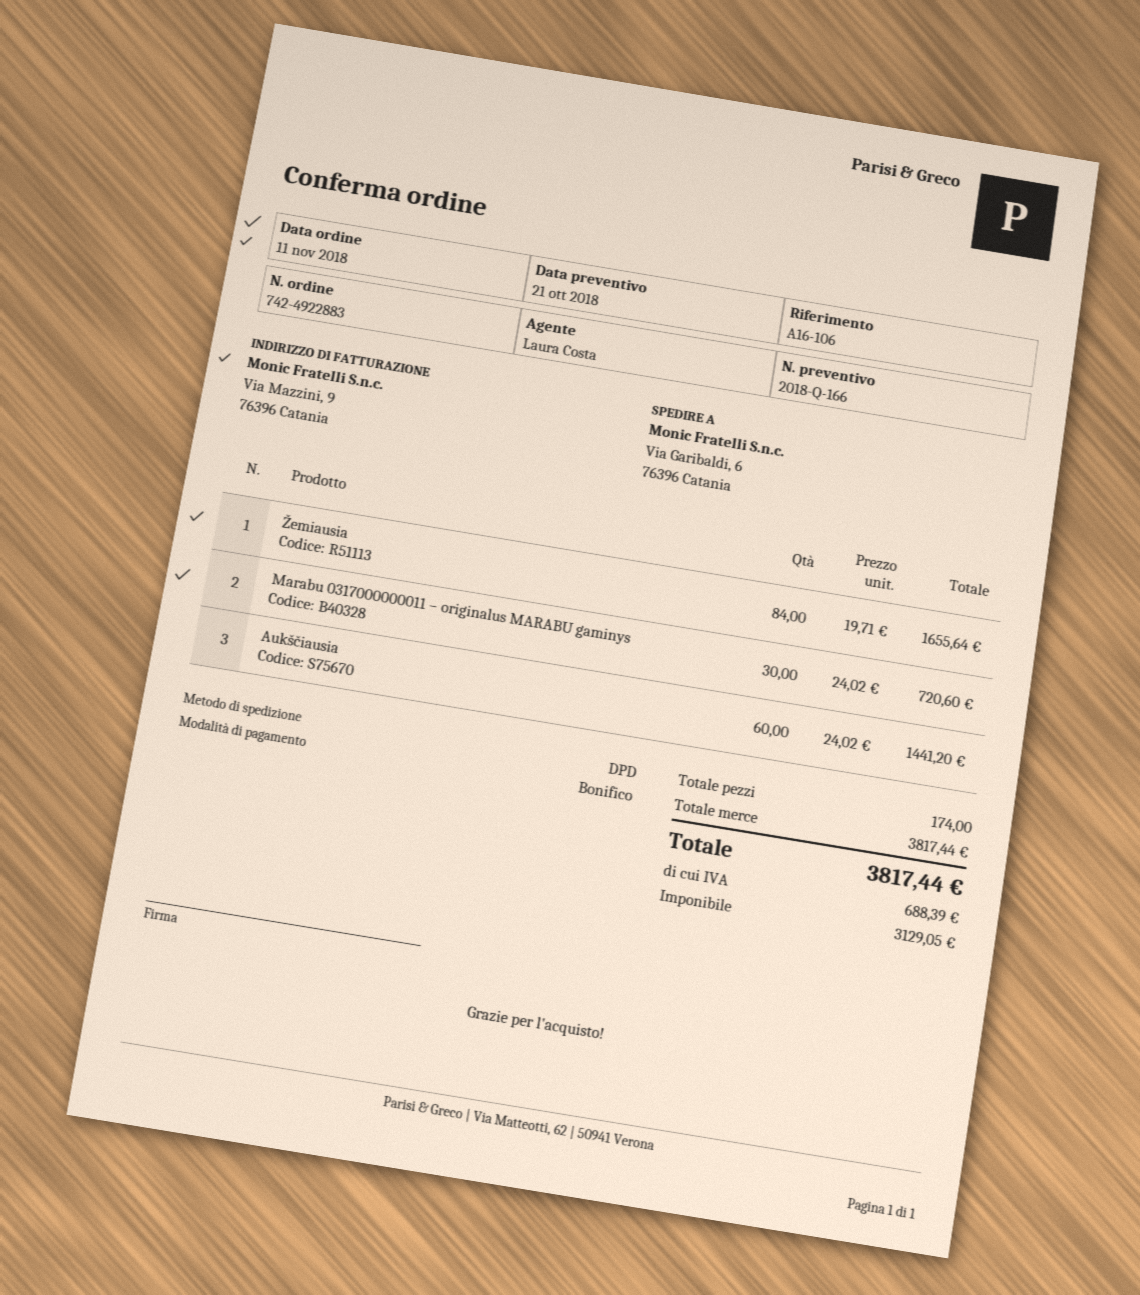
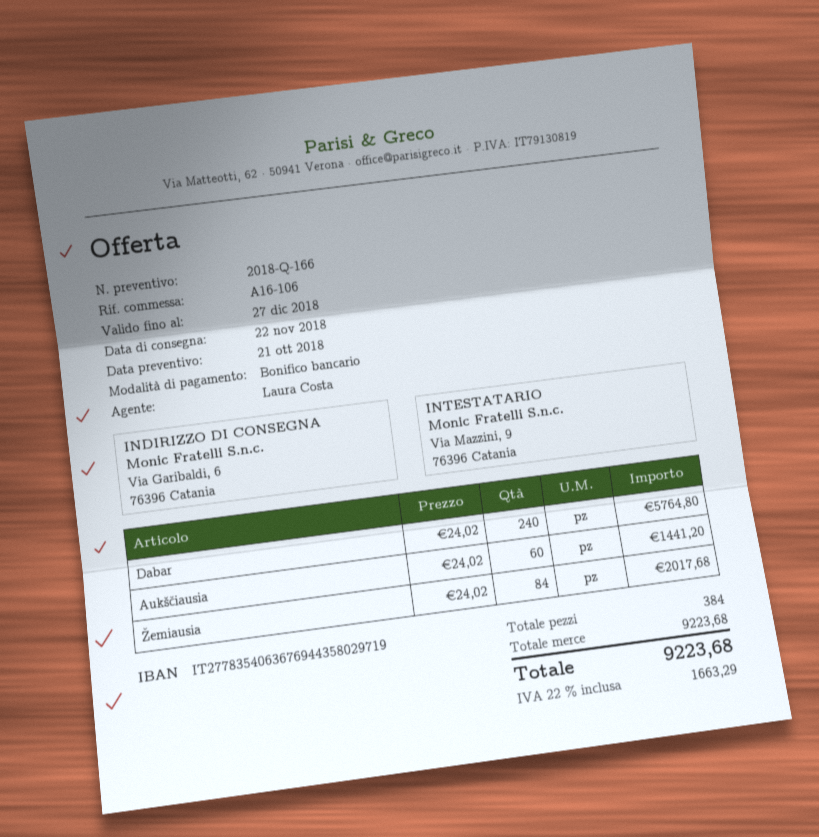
Žemiausia: 84 x 19.71 = 1655.64 -> 84 x 24.02 = 2017.68
Marabu 0317000000011 – originalus MARABU gaminys: 30 x 24.02 = 720.60 -> none
Dabar: none -> 240 x 24.02 = 5764.80
total quantity: 174 -> 384
subtotal: 3817.44 -> 9223.68
tax: 688.39 -> 1663.29
total: 3817.44 -> 9223.68

